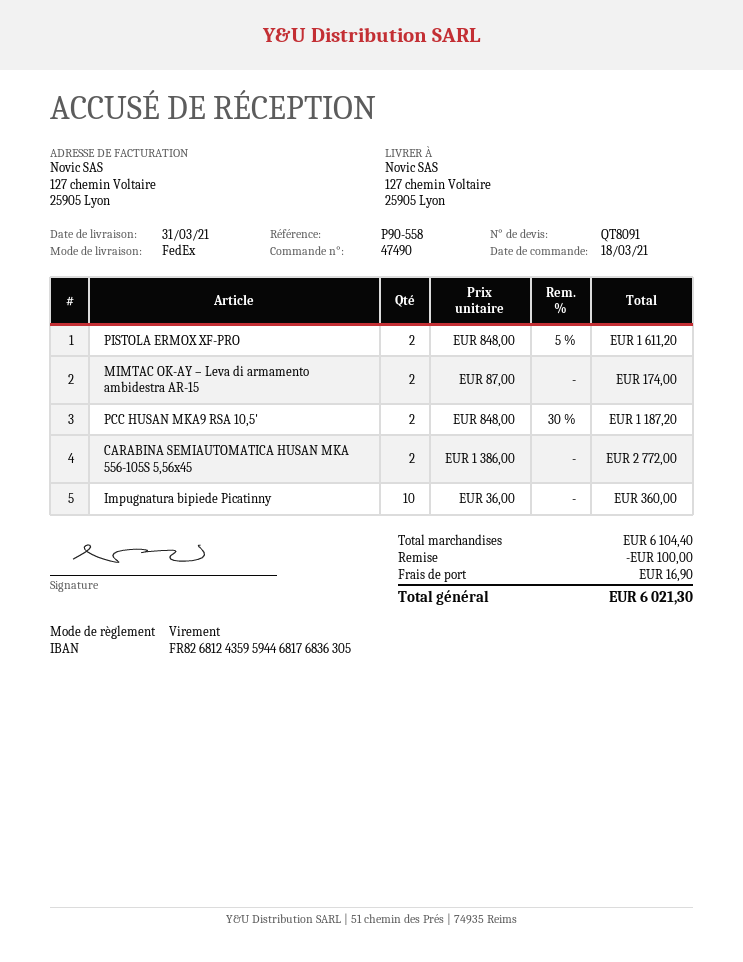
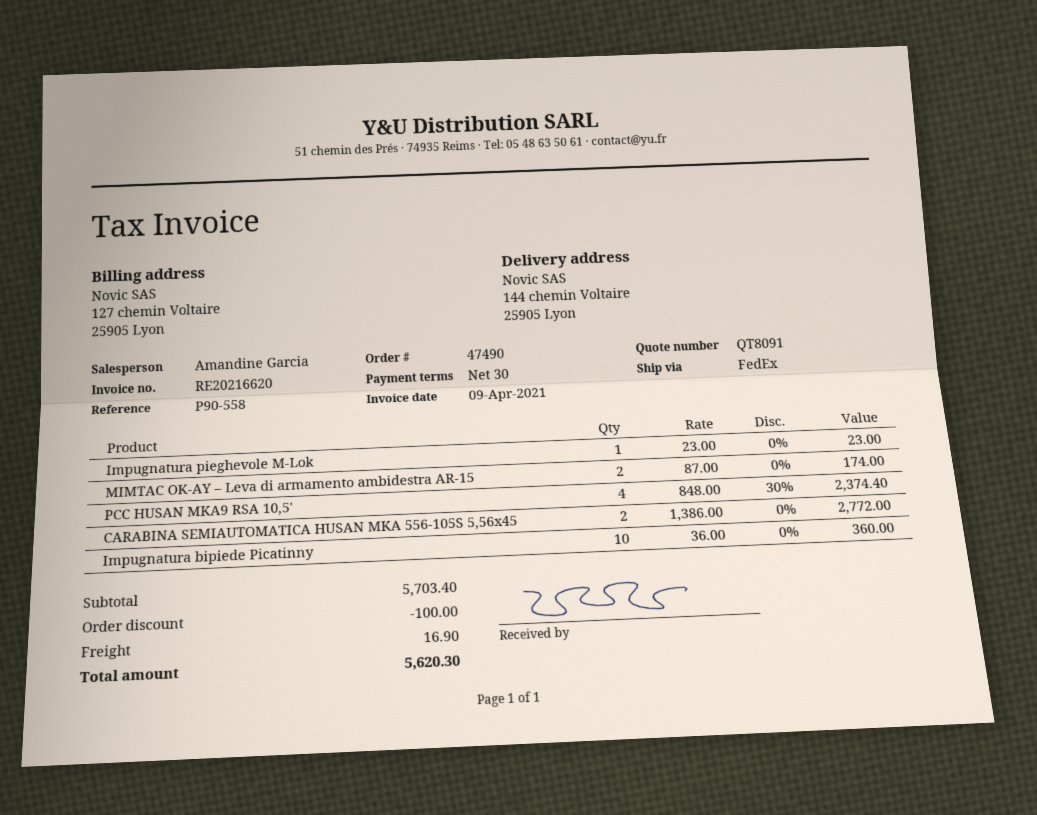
ship to: 127 chemin Voltaire, 25905 Lyon -> 144 chemin Voltaire, 25905 Lyon
PISTOLA ERMOX XF-PRO: 2 x 848.00 - 5% = 1611.20 -> none
PCC HUSAN MKA9 RSA 10,5': 2 x 848.00 - 30% = 1187.20 -> 4 x 848.00 - 30% = 2374.40
Impugnatura pieghevole M-Lok: none -> 1 x 23.00 = 23.00
subtotal: 6104.40 -> 5703.40
total: 6021.30 -> 5620.30

